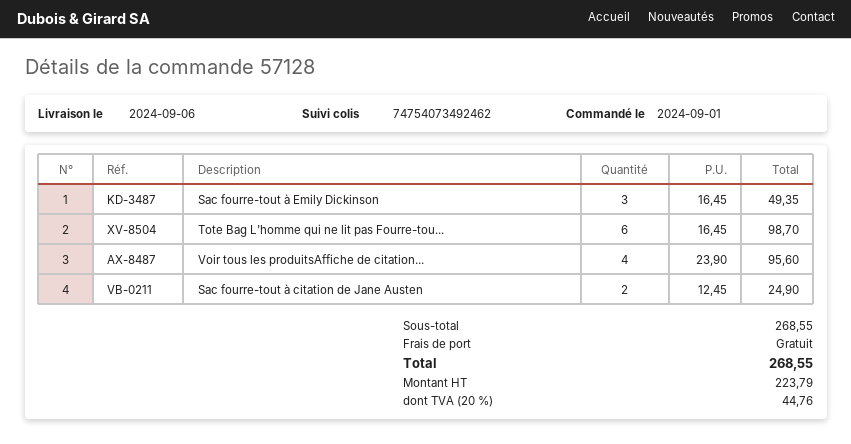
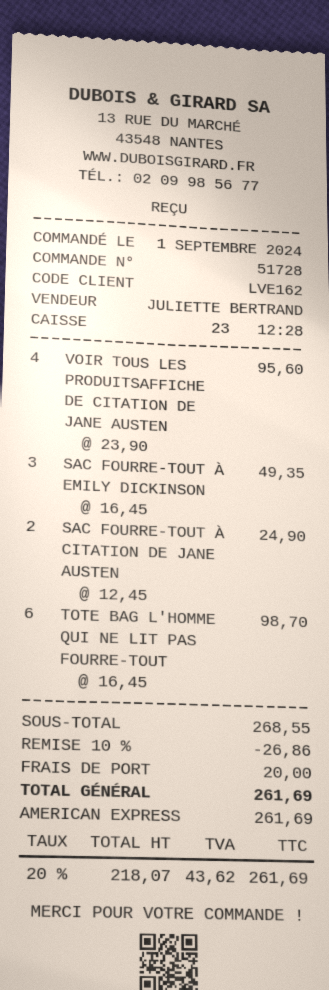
order number: 57128 -> 51728
discount: none -> 10% = 26.86
shipping: 0.00 -> 20.00
net: 223.79 -> 218.07
tax: 20% = 44.76 -> 20% = 43.62
total: 268.55 -> 261.69

